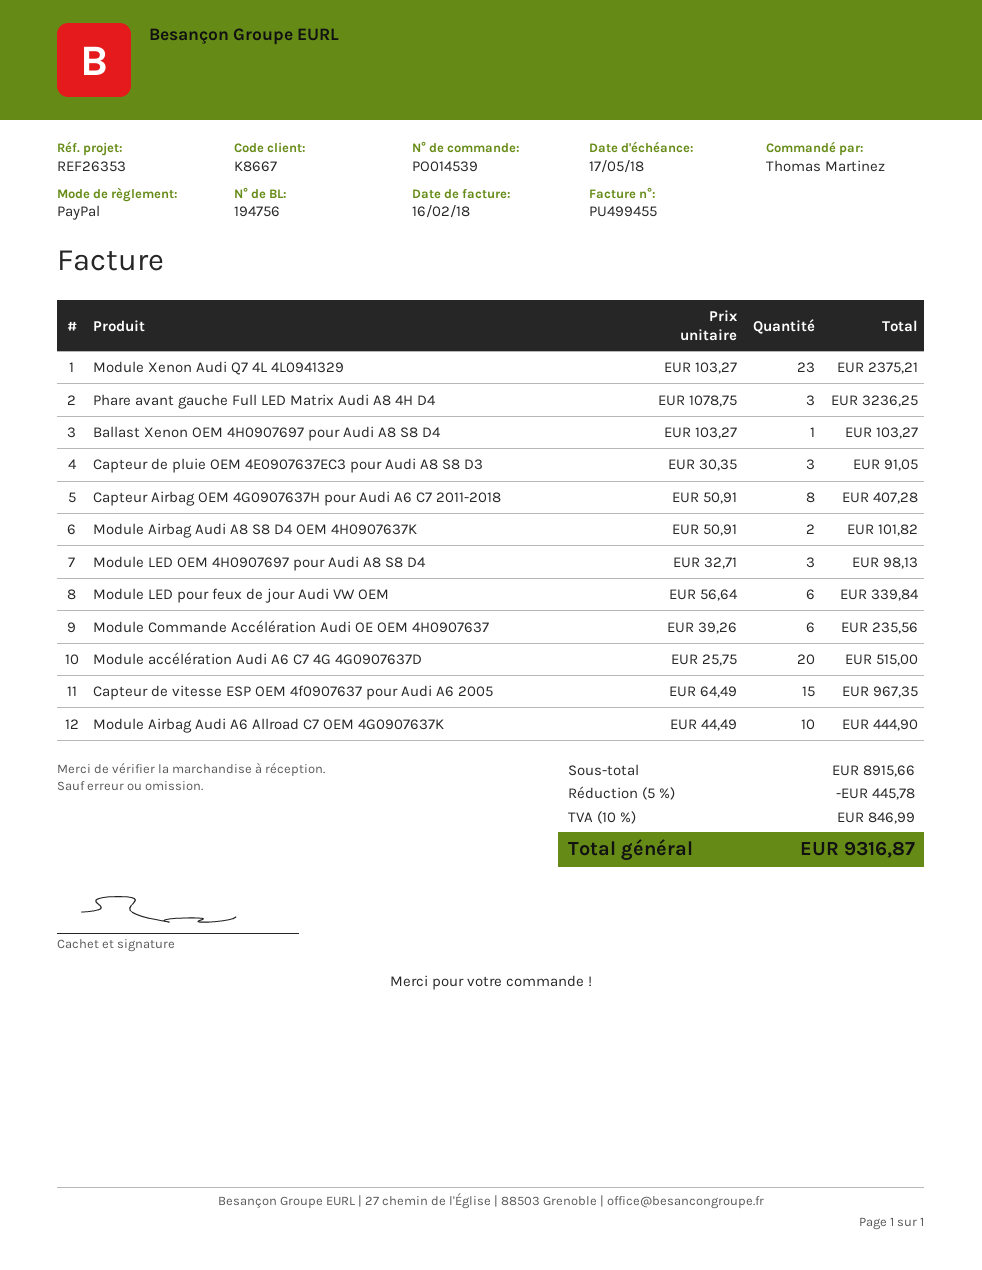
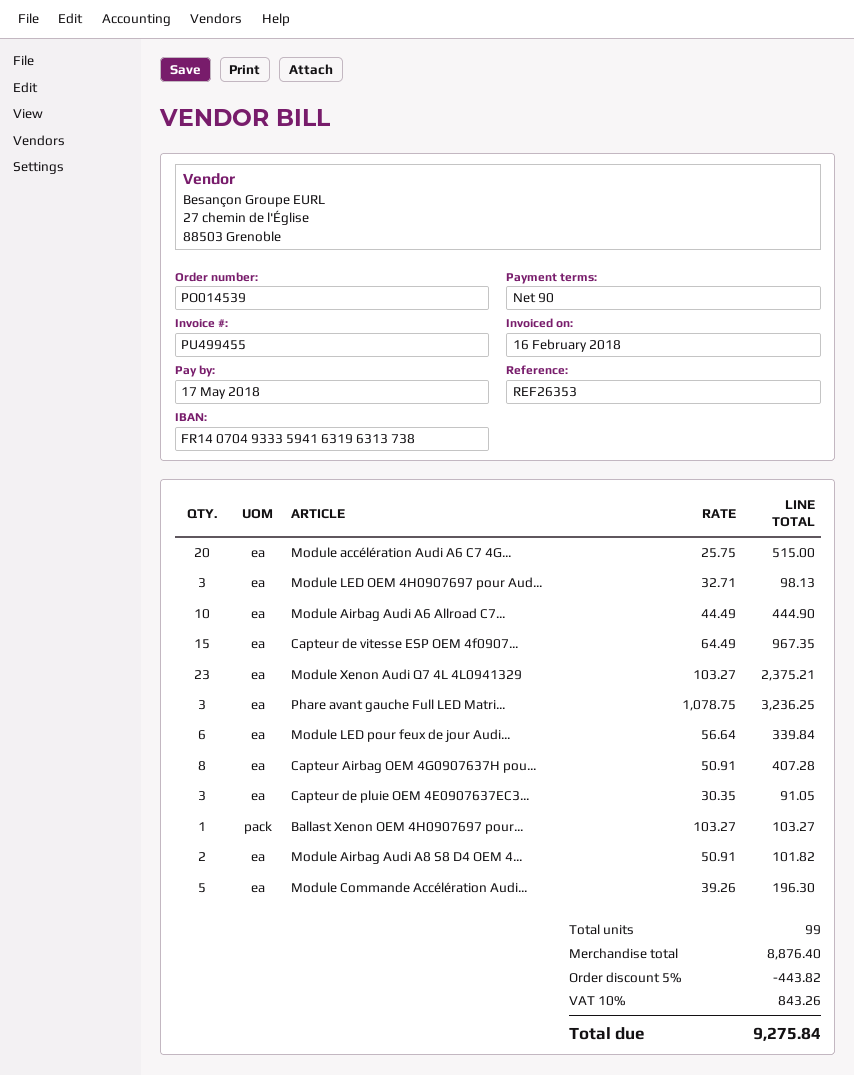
Module Commande Accélération Audi OE OEM 4H0907637: 6 x 39.26 = 235.56 -> 5 x 39.26 = 196.30
subtotal: 8915.66 -> 8876.40
discount: 5% = 445.78 -> 5% = 443.82
tax: 10% = 846.99 -> 10% = 843.26
total: 9316.87 -> 9275.84

